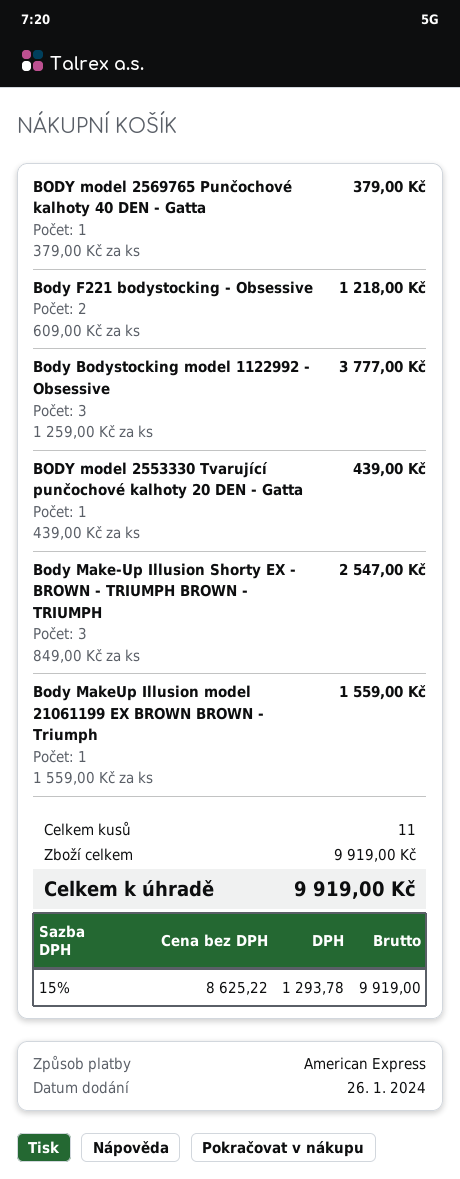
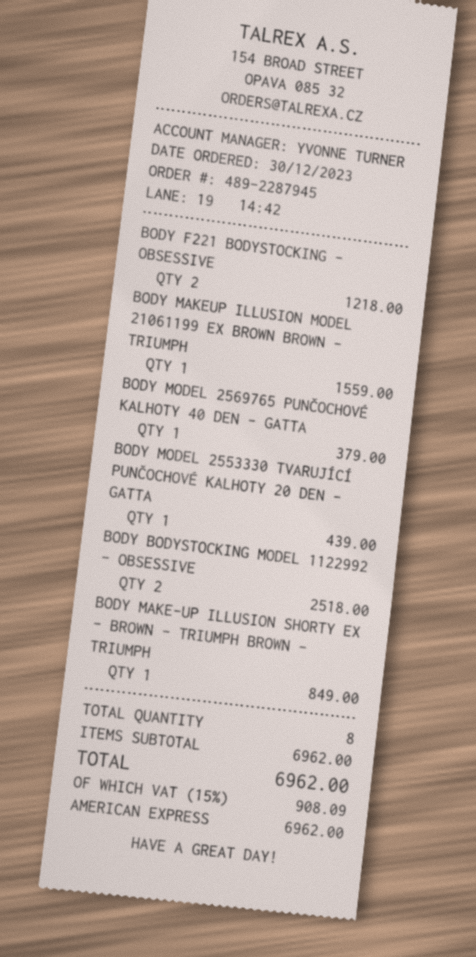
Body Bodystocking model 1122992 - Obsessive: 3 for 3777.00 -> 2 for 2518.00
Body Make-Up Illusion Shorty EX - BROWN - TRIUMPH BROWN - TRIUMPH: 3 for 2547.00 -> 1 for 849.00
total quantity: 11 -> 8
subtotal: 9919.00 -> 6962.00
tax: 15% = 1293.78 -> 15% = 908.09
total: 9919.00 -> 6962.00

